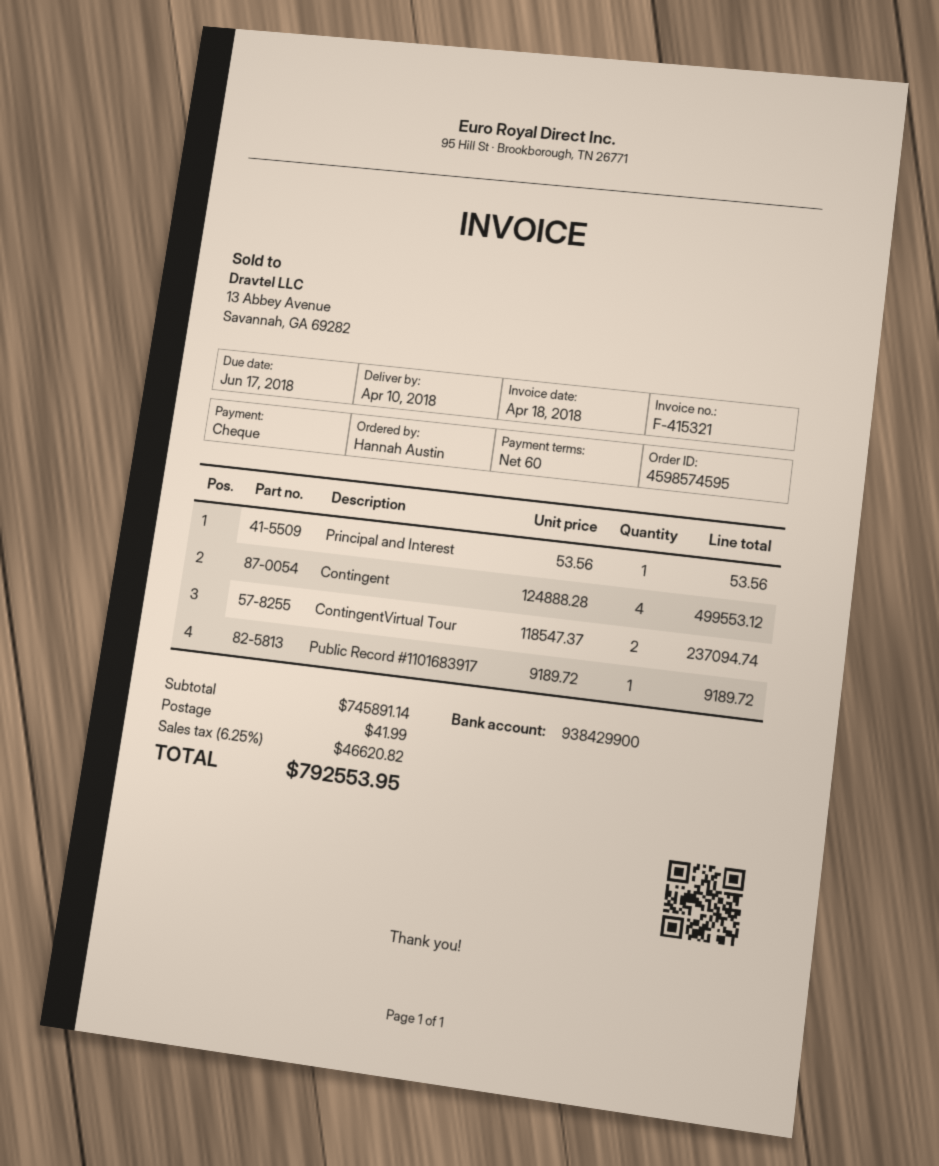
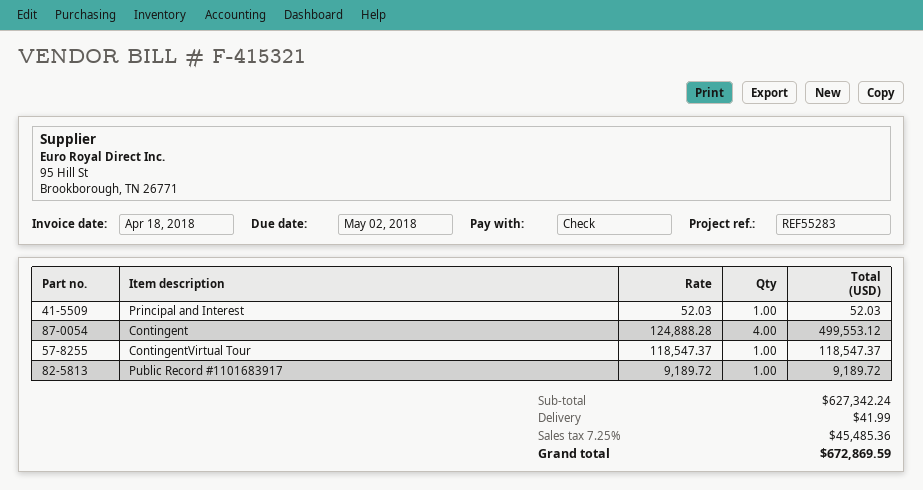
due date: 2018-06-17 -> 2018-05-02
Principal and Interest: 1 x 53.56 = 53.56 -> 1 x 52.03 = 52.03
ContingentVirtual Tour: 2 x 118547.37 = 237094.74 -> 1 x 118547.37 = 118547.37
subtotal: 745891.14 -> 627342.24
tax: 6.25% = 46620.82 -> 7.25% = 45485.36
total: 792553.95 -> 672869.59

